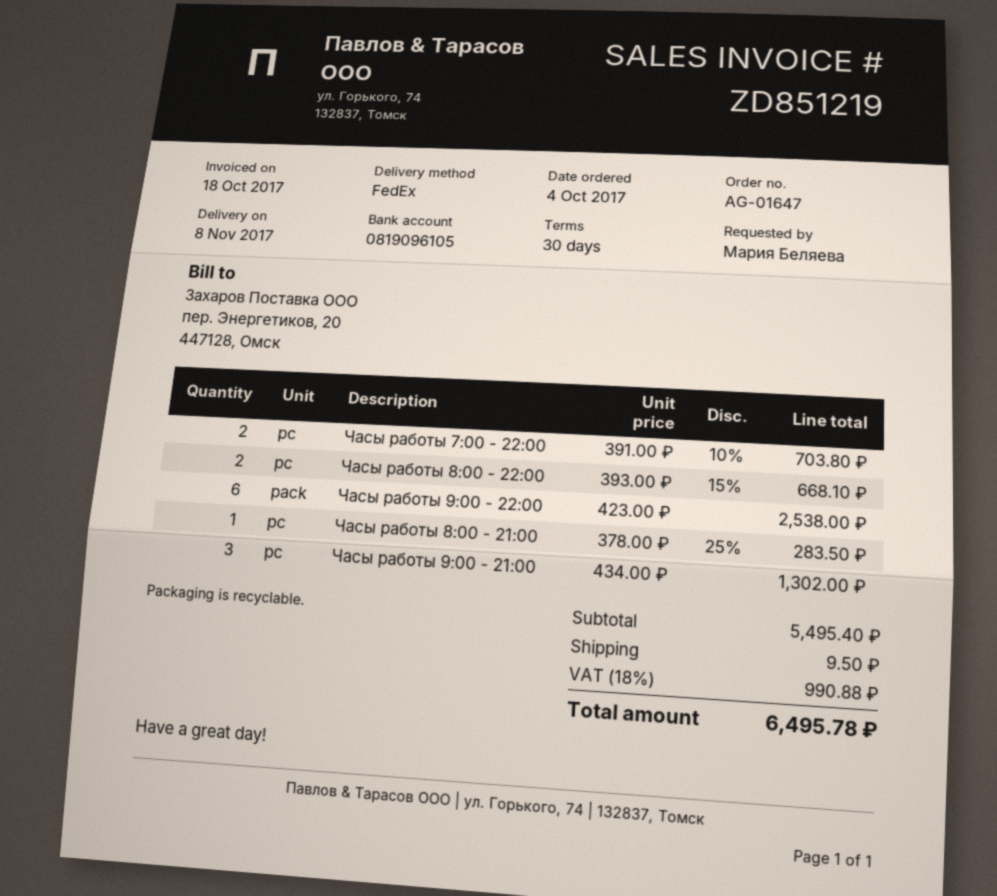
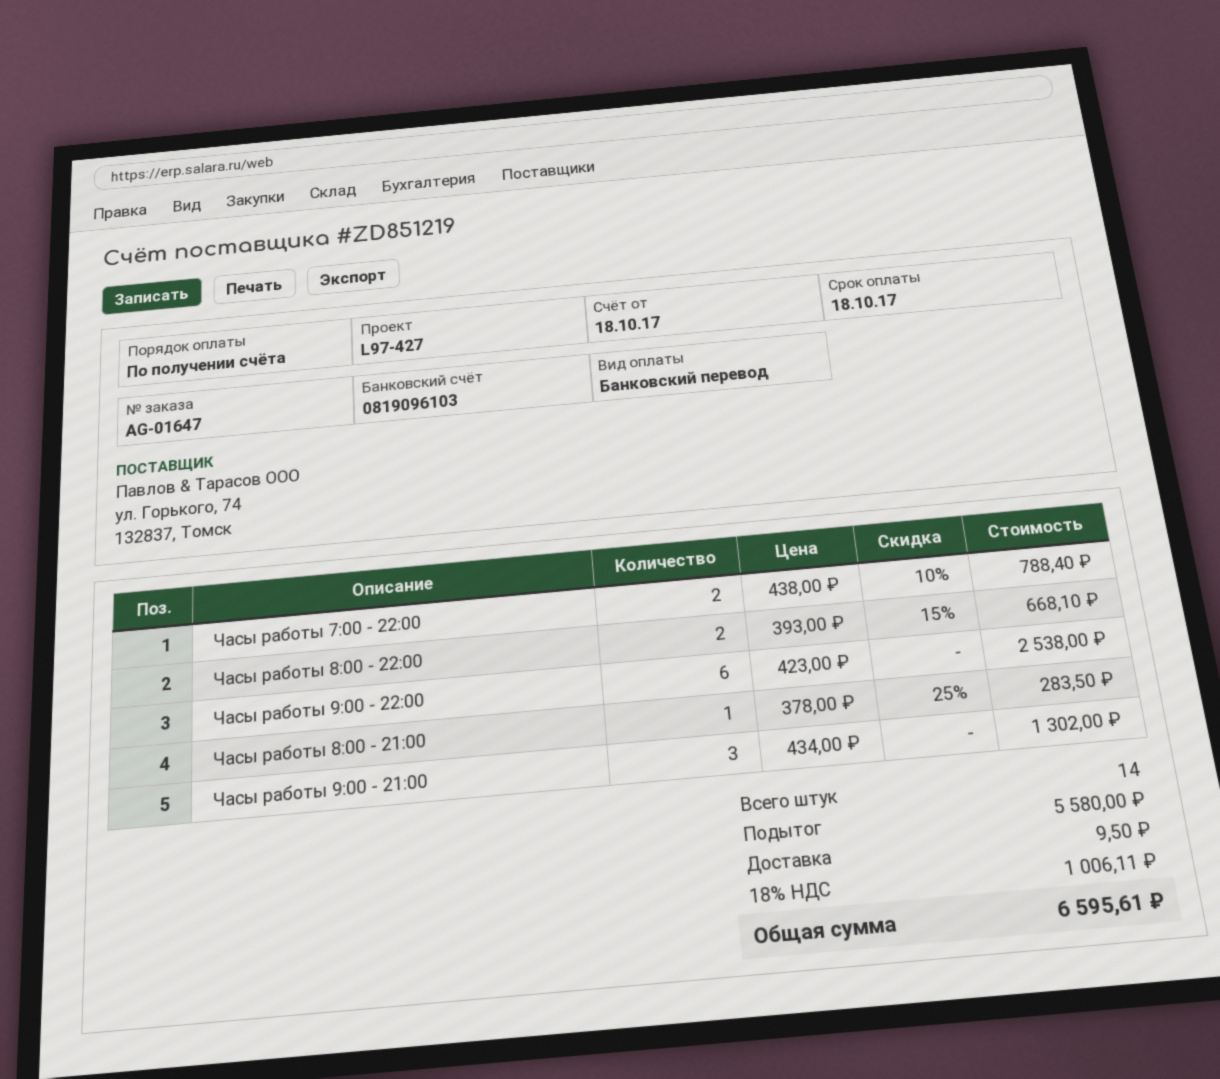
payment terms: 30 days -> on receipt
bank account: 0819096105 -> 0819096103
Часы работы 7:00 - 22:00: 2 x 391.00 - 10% = 703.80 -> 2 x 438.00 - 10% = 788.40
subtotal: 5495.40 -> 5580.00
tax: 18% = 990.88 -> 18% = 1006.11
total: 6495.78 -> 6595.61

